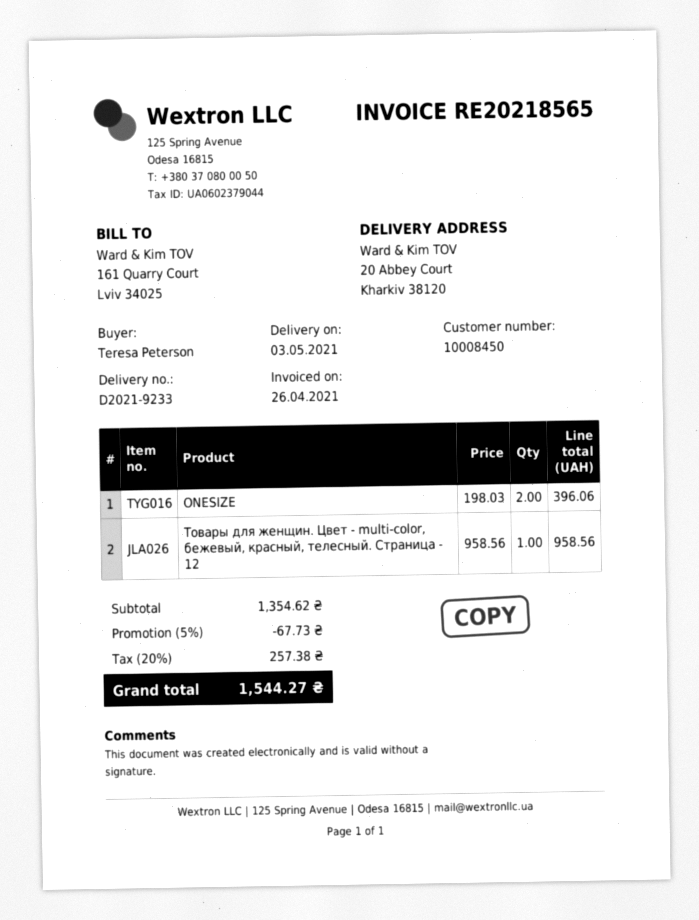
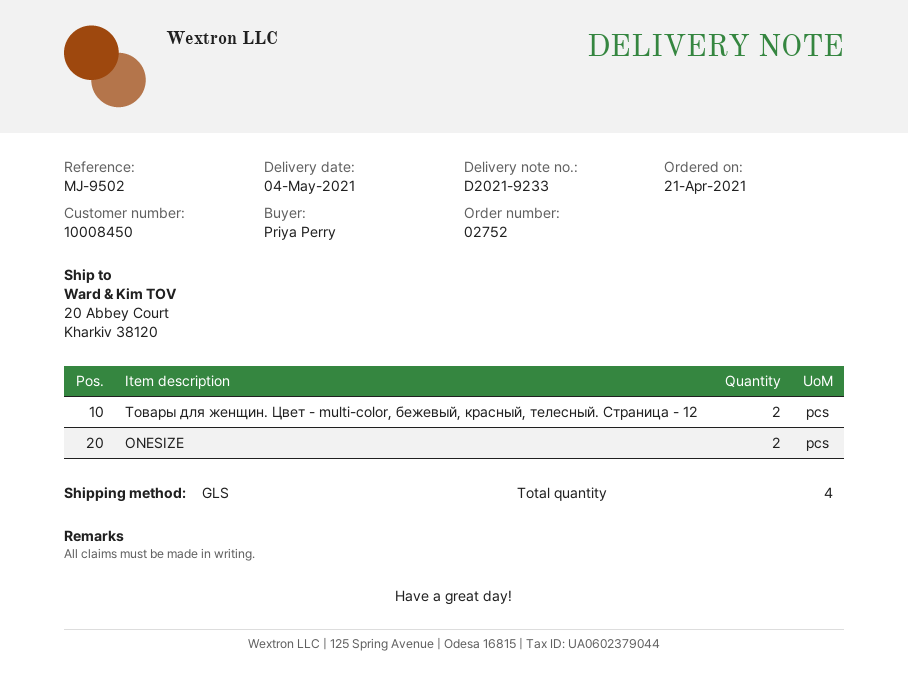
delivery date: 2021-05-03 -> 2021-05-04
ordered by: Teresa Peterson -> Priya Perry
Товары для женщин. Цвет - multi-color, бежевый, красный, телесный. Страница - 12: 1 -> 2

